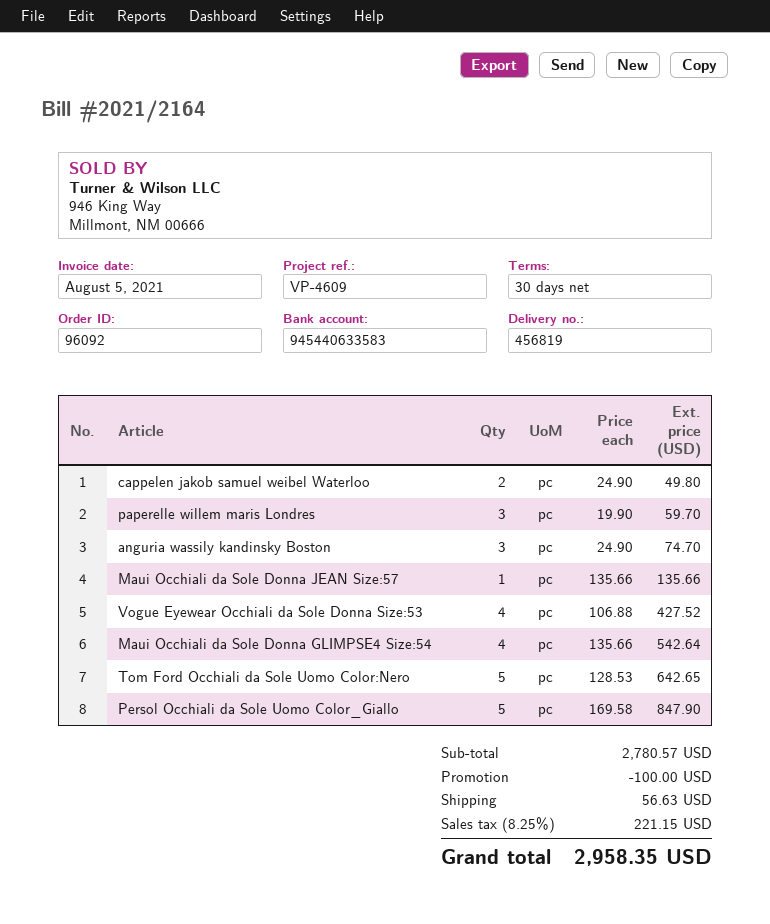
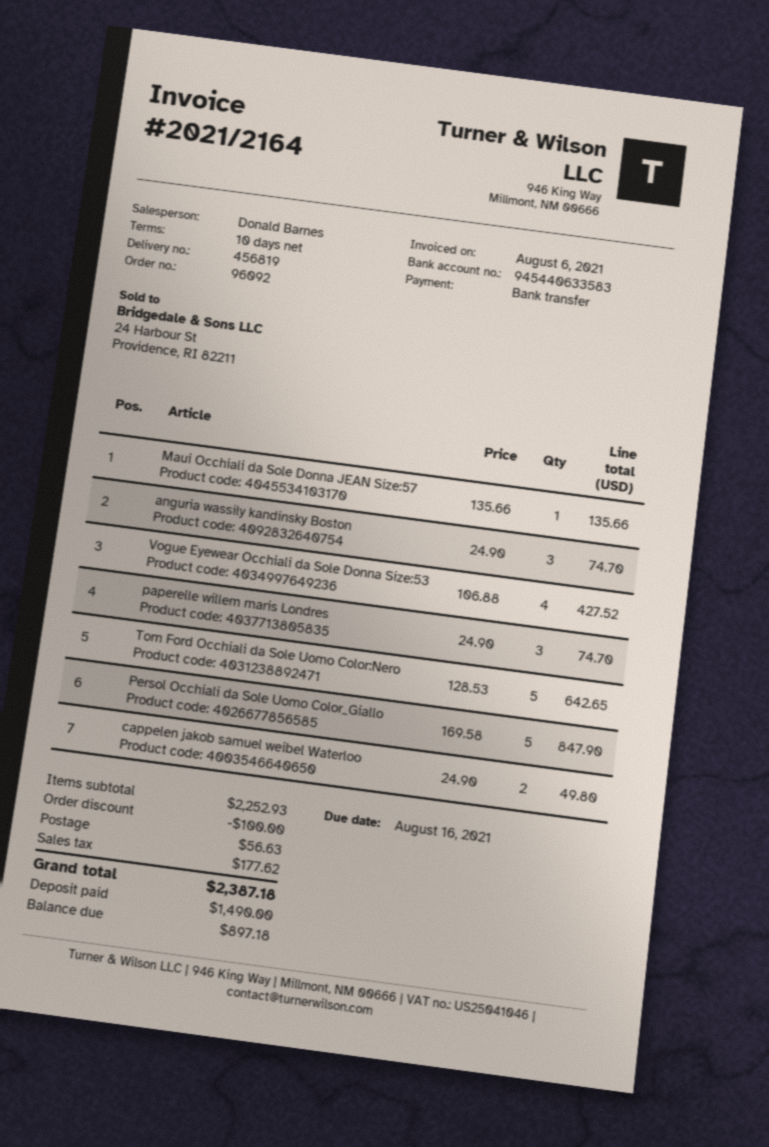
invoice date: 2021-08-05 -> 2021-08-06
payment terms: 30 days -> 10 days
paperelle willem maris Londres: 3 x 19.90 = 59.70 -> 3 x 24.90 = 74.70
Maui Occhiali da Sole Donna GLIMPSE4 Size:54: 4 x 135.66 = 542.64 -> none
subtotal: 2780.57 -> 2252.93
tax: 221.15 -> 177.62
total: 2958.35 -> 2387.18

